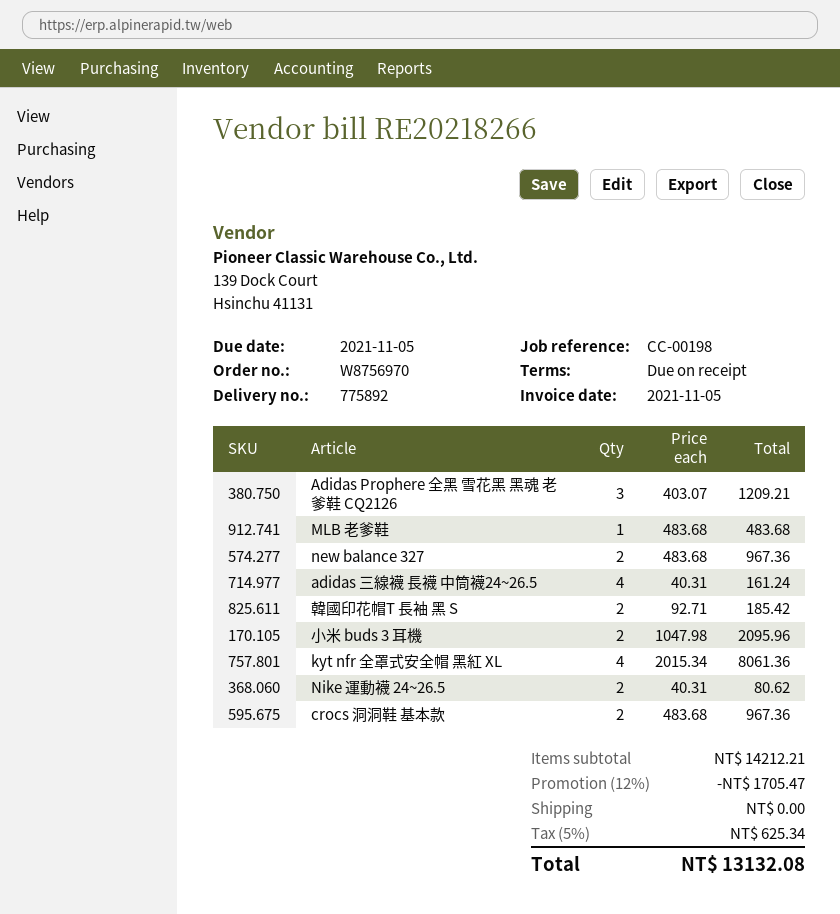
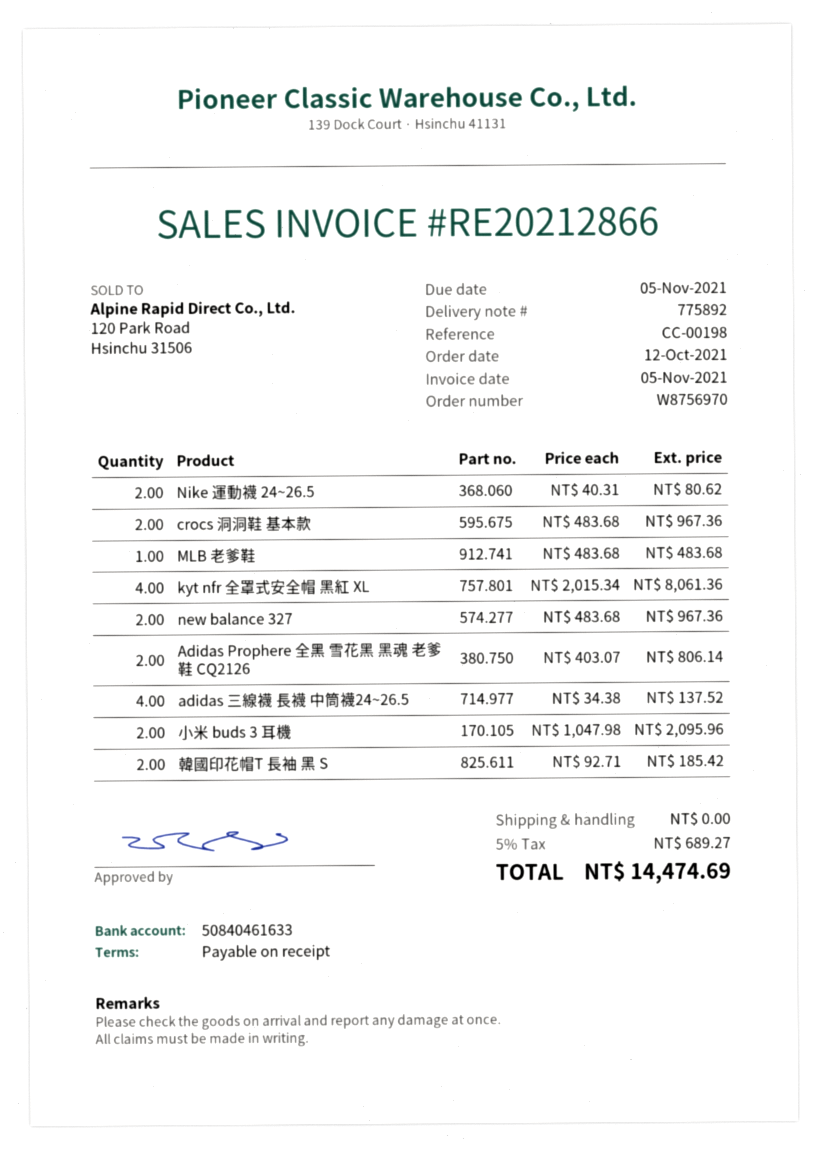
invoice number: RE20218266 -> RE20212866
Adidas Prophere 全黑 雪花黑 黑魂 老爹鞋 CQ2126: 3 x 403.07 = 1209.21 -> 2 x 403.07 = 806.14
adidas 三線襪 長襪 中筒襪24~26.5: 4 x 40.31 = 161.24 -> 4 x 34.38 = 137.52
discount: 12% = 1705.47 -> none
tax: 5% = 625.34 -> 5% = 689.27
total: 13132.08 -> 14474.69

